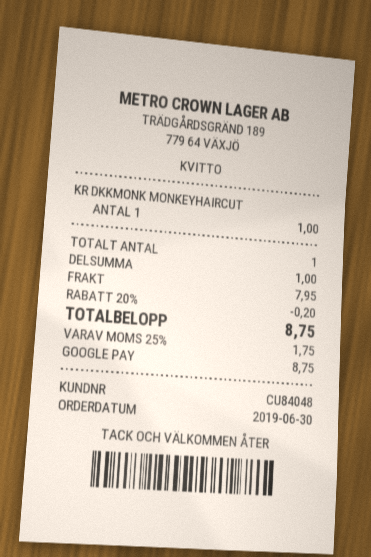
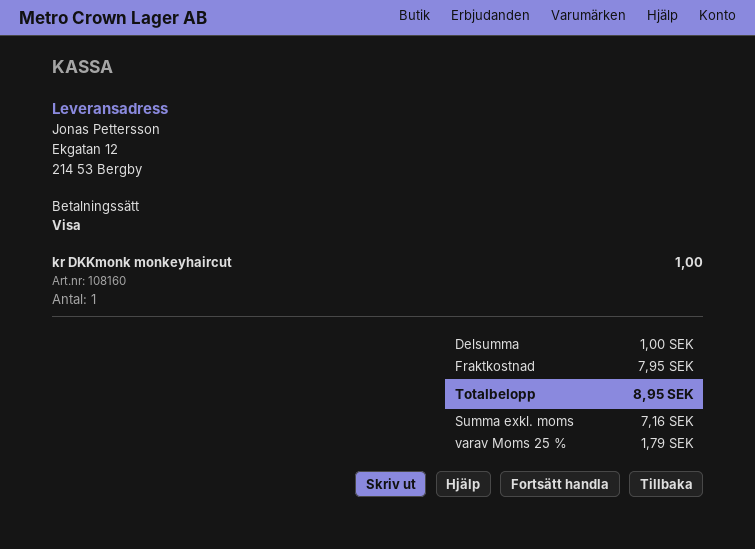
payment method: Google Pay -> Visa
discount: 20% = 0.20 -> none
tax: 25% = 1.75 -> 25% = 1.79
total: 8.75 -> 8.95

